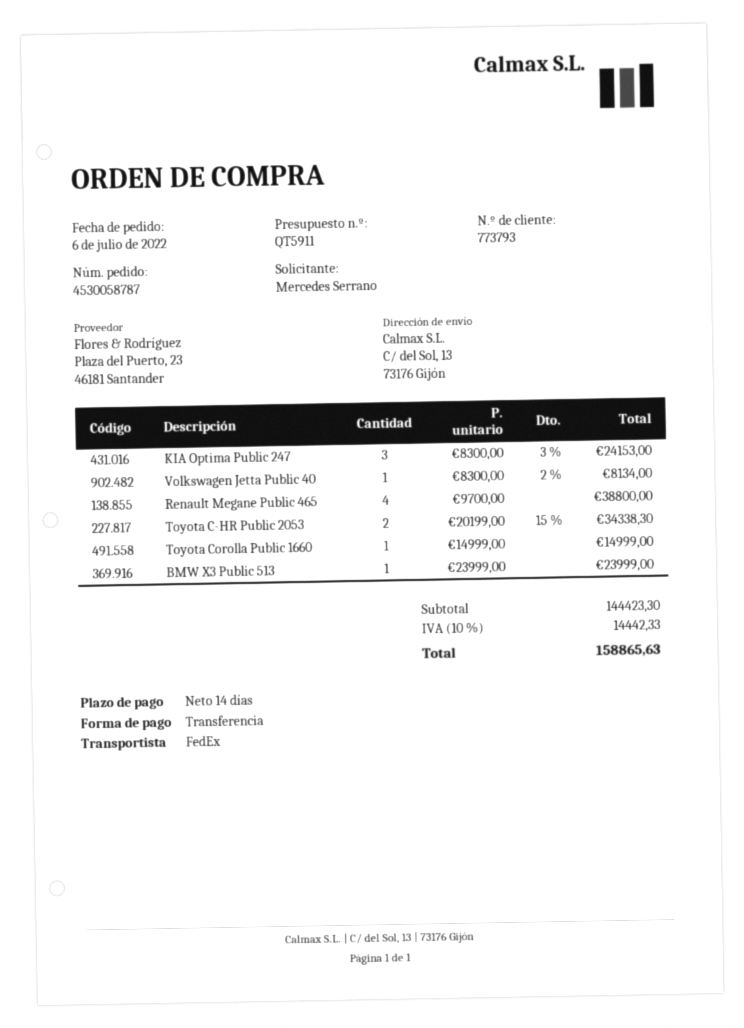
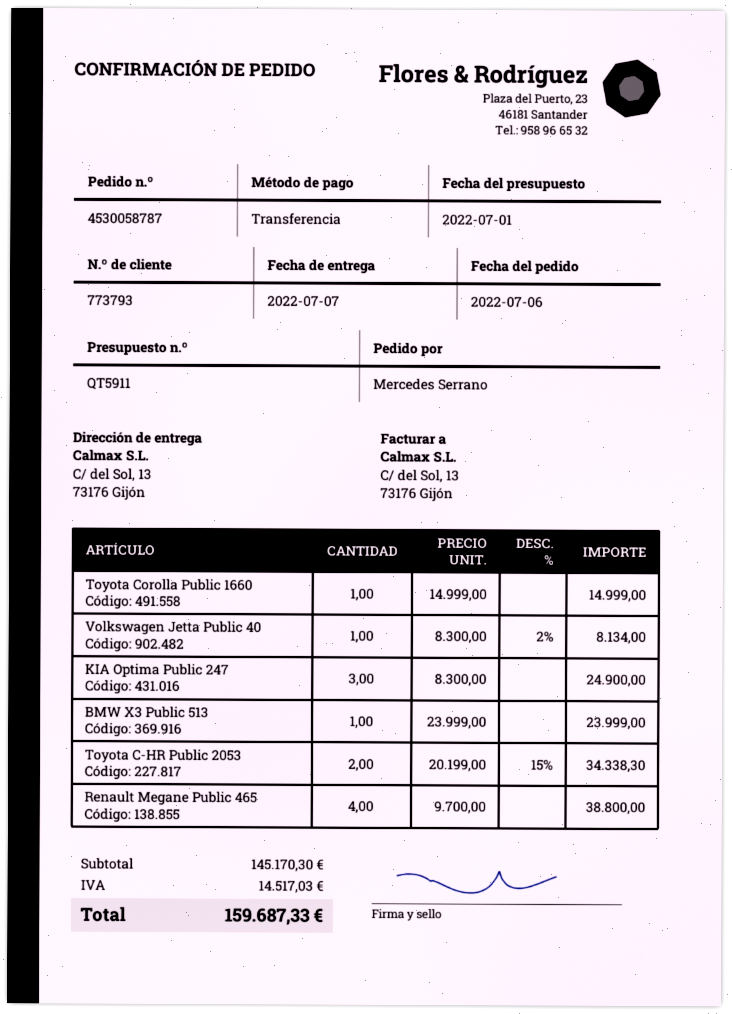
KIA Optima Public 247: 3 x 8300.00 - 3% = 24153.00 -> 3 x 8300.00 = 24900.00
subtotal: 144423.30 -> 145170.30
tax: 14442.33 -> 14517.03
total: 158865.63 -> 159687.33

